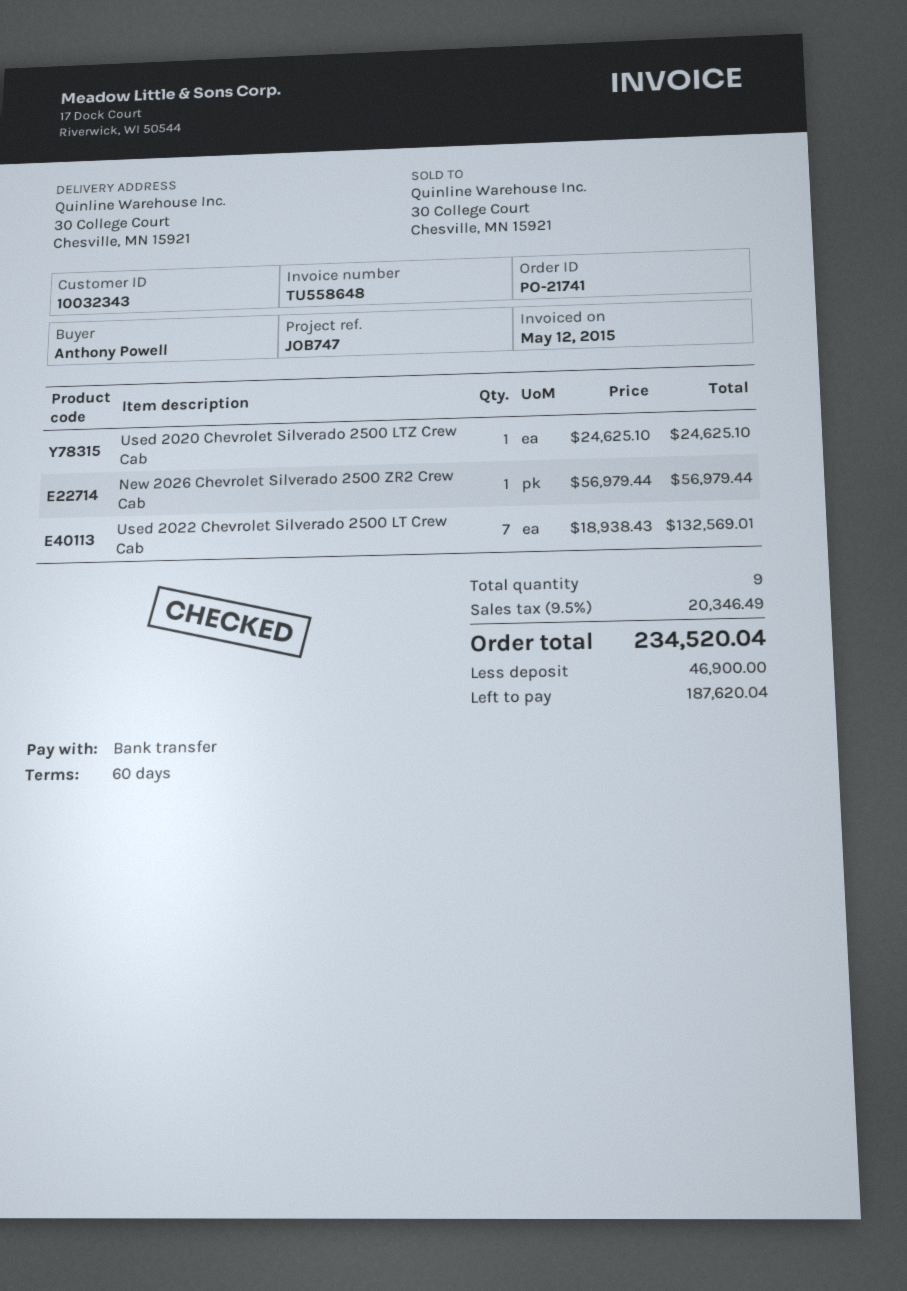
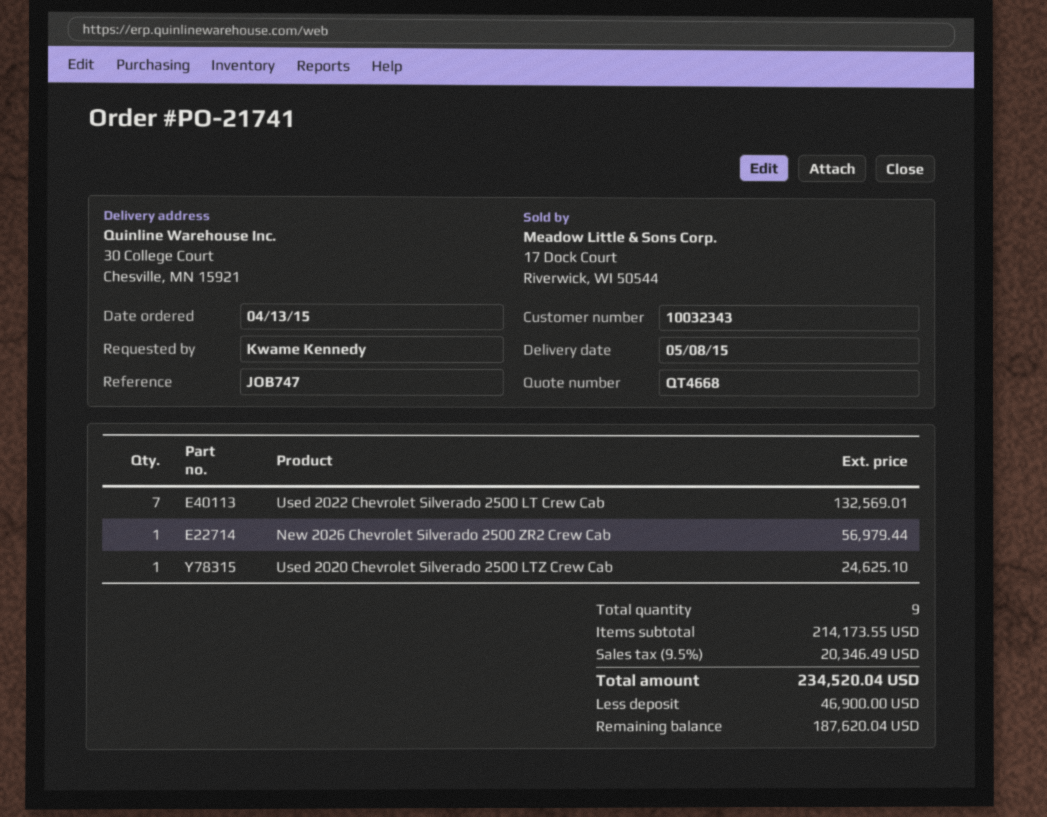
ordered by: Anthony Powell -> Kwame Kennedy

